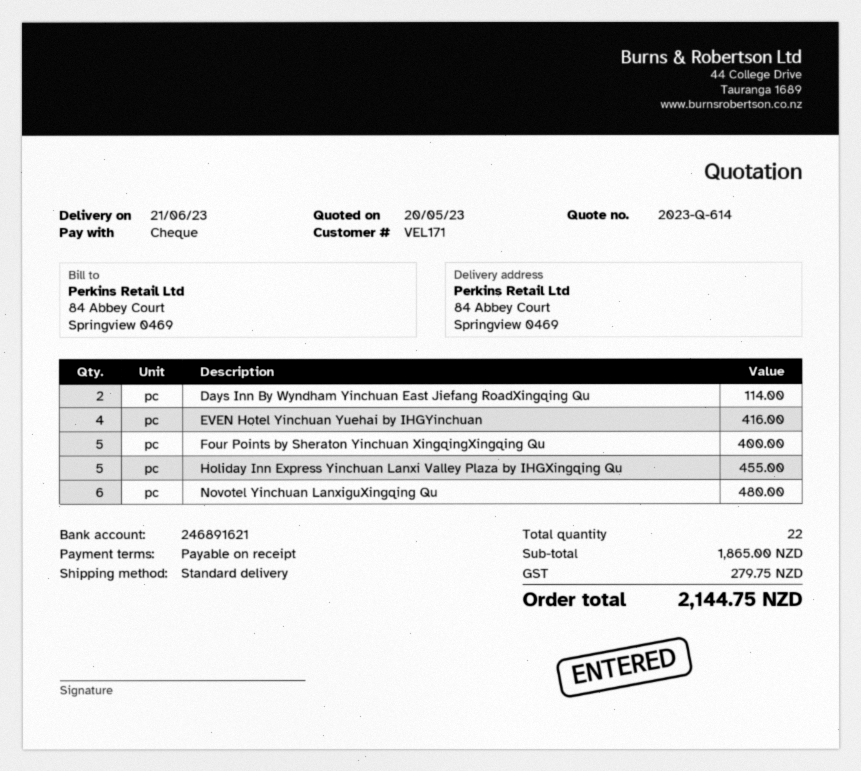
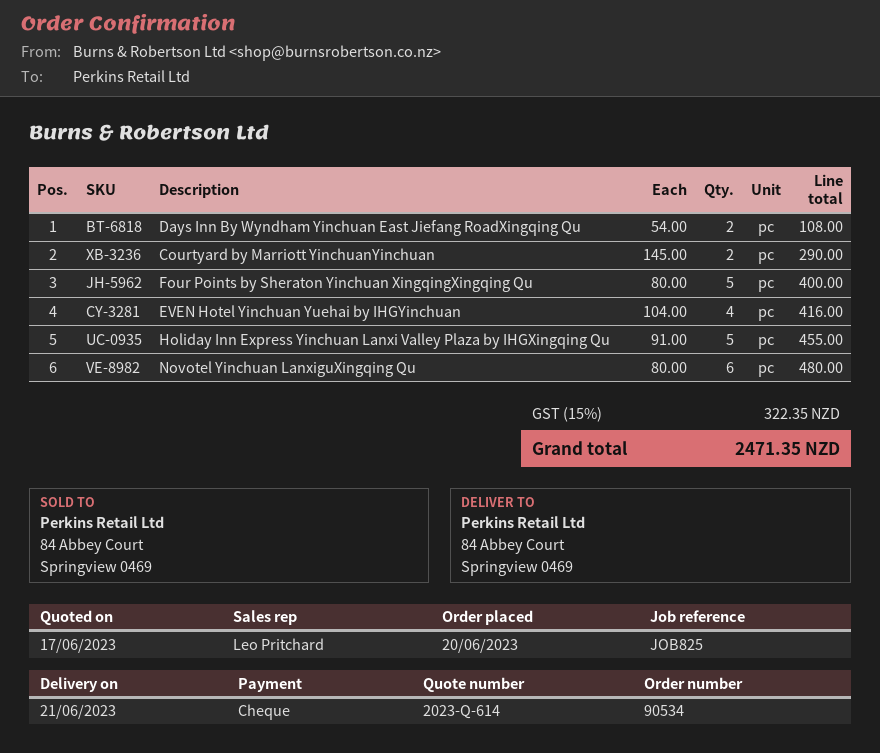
quote date: 2023-05-20 -> 2023-06-17
Days Inn By Wyndham Yinchuan East Jiefang RoadXingqing Qu: 2 for 114.00 -> 2 for 108.00
Courtyard by Marriott YinchuanYinchuan: none -> 2 for 290.00
tax: 279.75 -> 322.35
total: 2144.75 -> 2471.35

